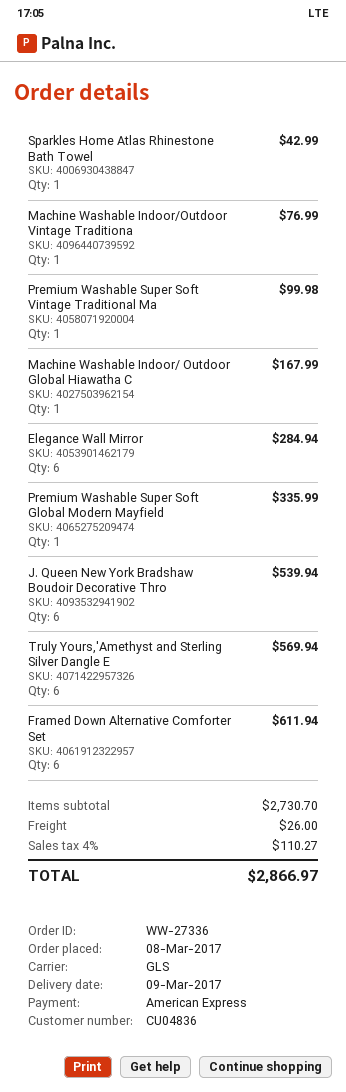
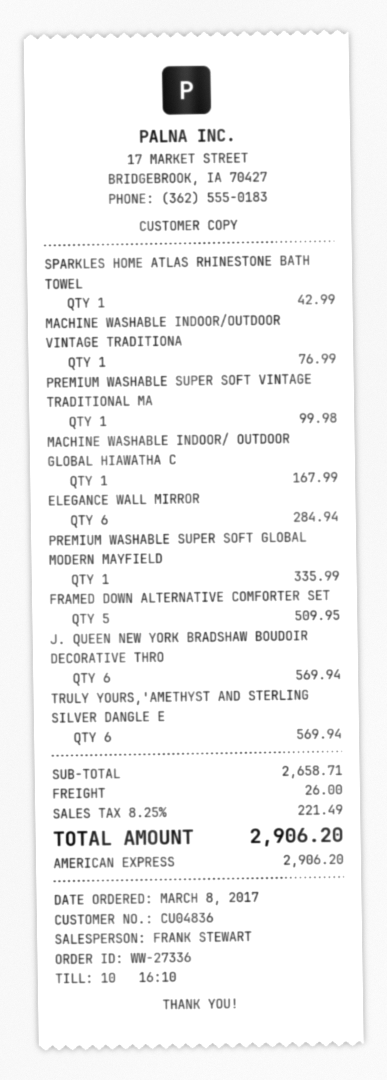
J. Queen New York Bradshaw Boudoir Decorative Thro: 6 for 539.94 -> 6 for 569.94
Framed Down Alternative Comforter Set: 6 for 611.94 -> 5 for 509.95
subtotal: 2730.70 -> 2658.71
tax: 4% = 110.27 -> 8.25% = 221.49
total: 2866.97 -> 2906.20

